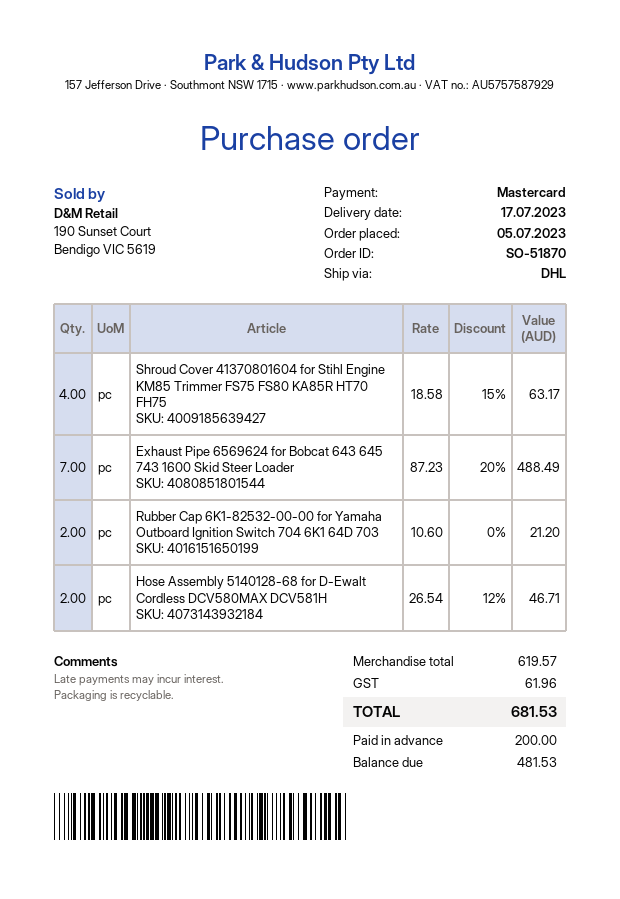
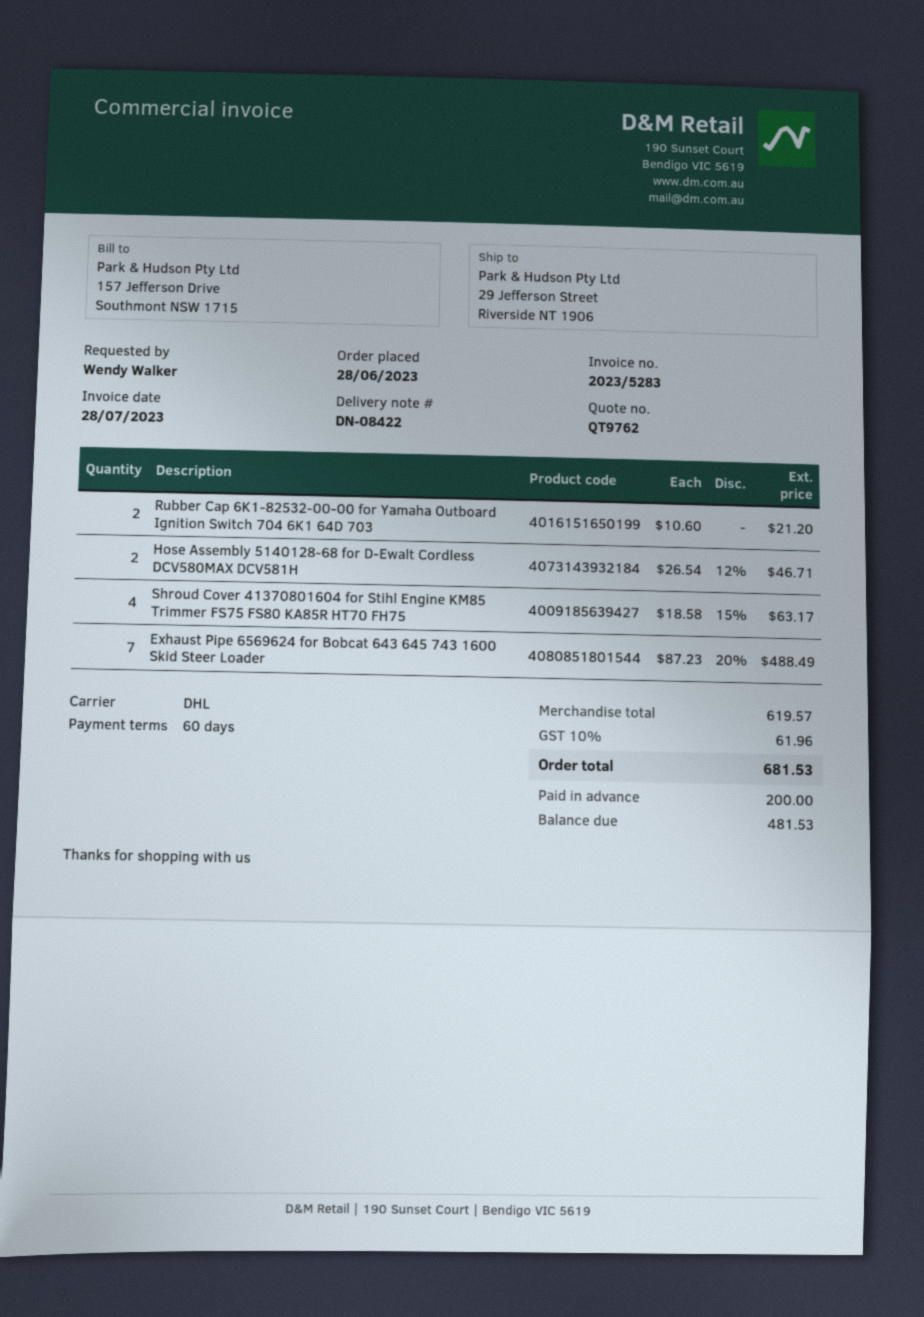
order date: 2023-07-05 -> 2023-06-28

